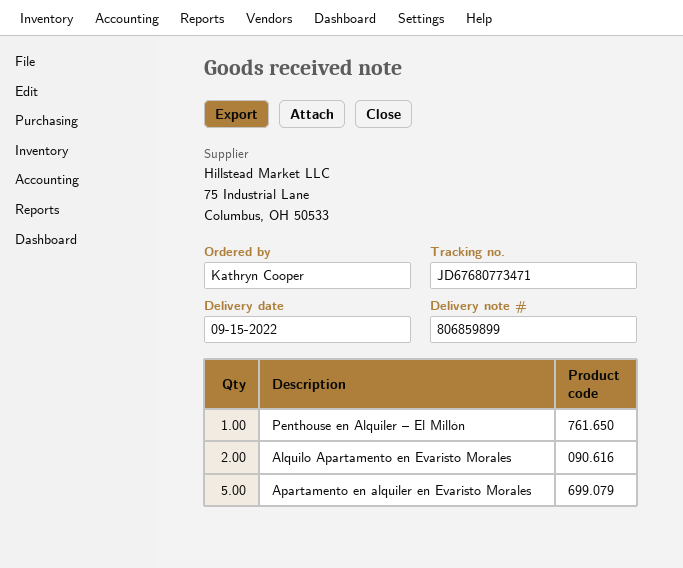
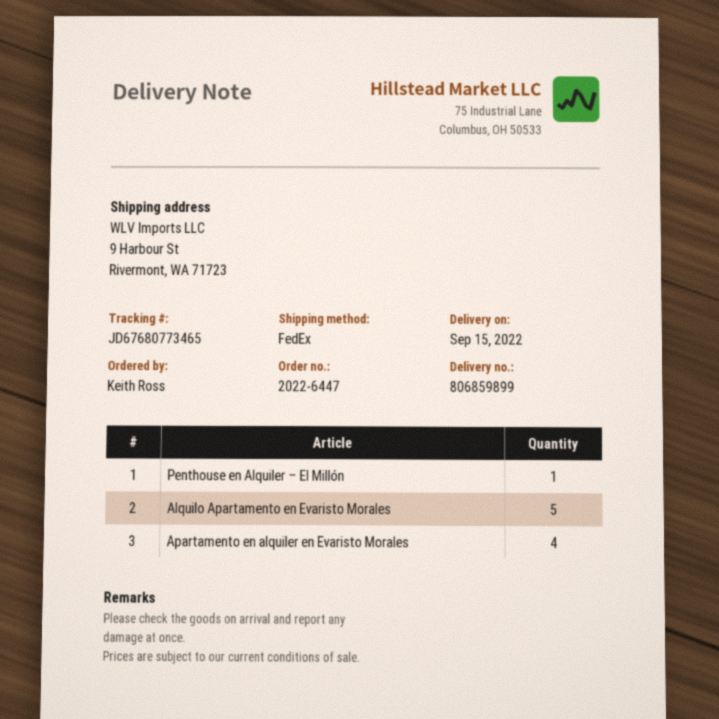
ordered by: Kathryn Cooper -> Keith Ross
tracking number: JD67680773471 -> JD67680773465
Alquilo Apartamento en Evaristo Morales: 2 -> 5
Apartamento en alquiler en Evaristo Morales: 5 -> 4

